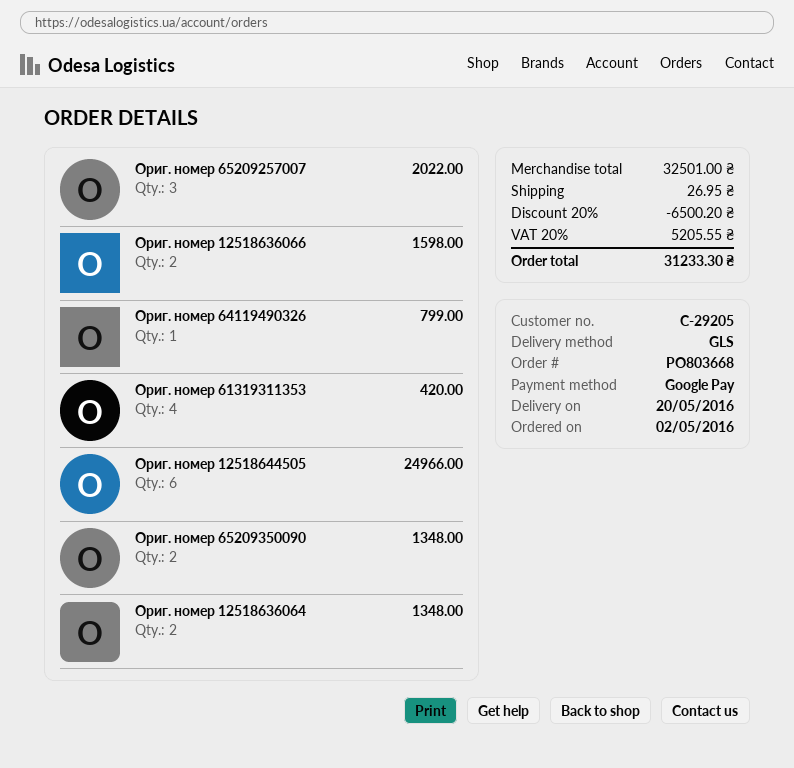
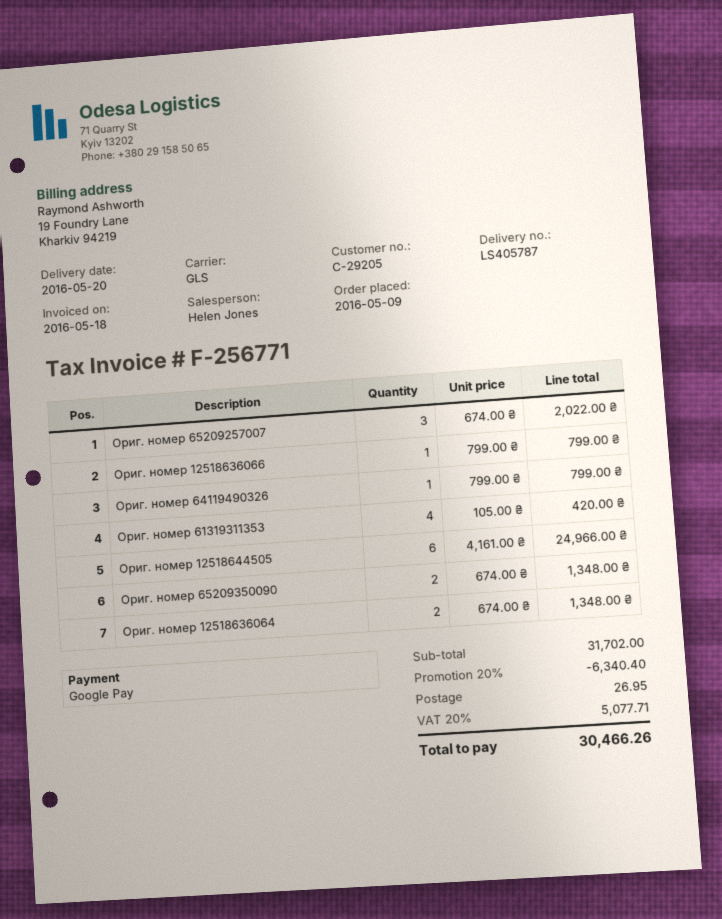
order date: 2016-05-02 -> 2016-05-09
Ориг. номер 12518636066: 2 for 1598.00 -> 1 for 799.00
subtotal: 32501.00 -> 31702.00
discount: 20% = 6500.20 -> 20% = 6340.40
tax: 20% = 5205.55 -> 20% = 5077.71
total: 31233.30 -> 30466.26

